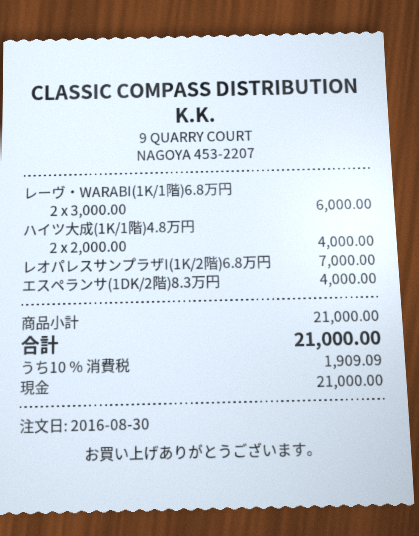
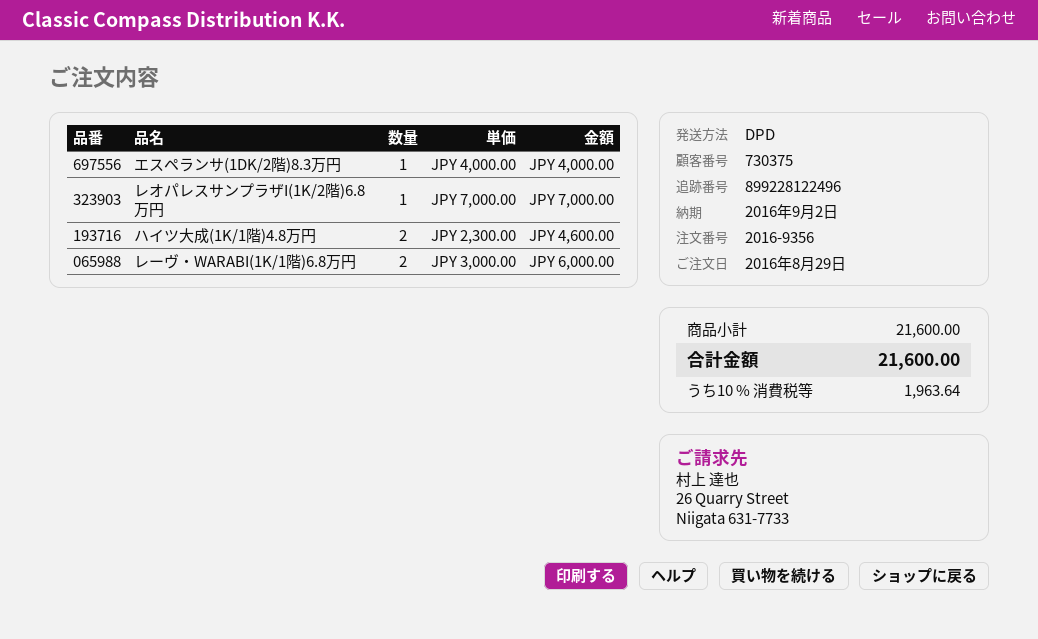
order date: 2016-08-30 -> 2016-08-29
ハイツ大成(1K/1階)4.8万円: 2 x 2000.00 = 4000.00 -> 2 x 2300.00 = 4600.00
subtotal: 21000.00 -> 21600.00
tax: 10% = 1909.09 -> 10% = 1963.64
total: 21000.00 -> 21600.00

